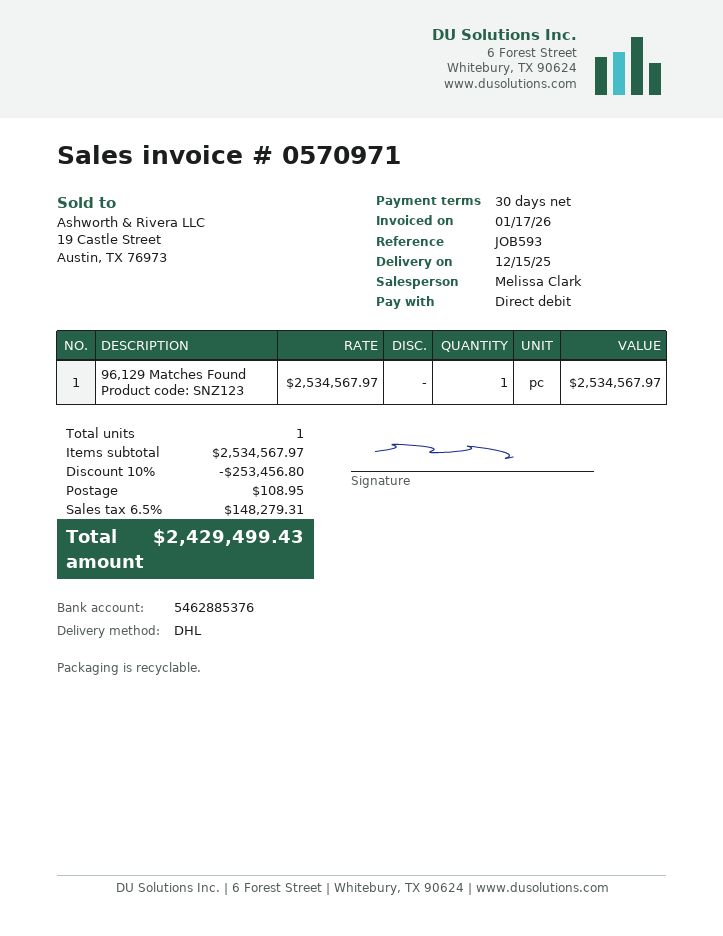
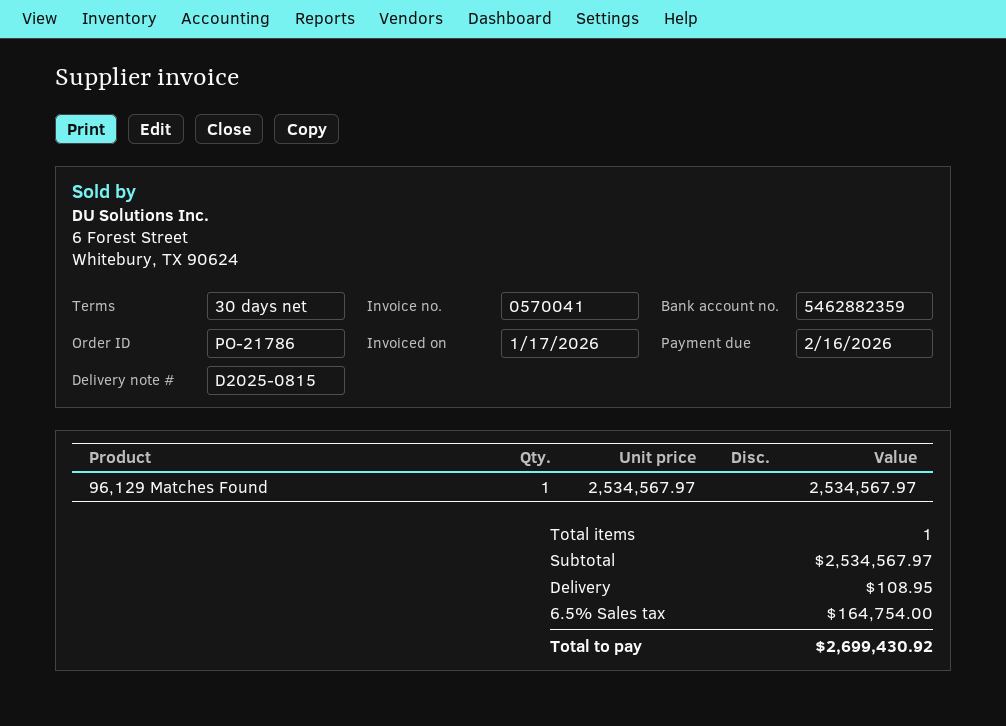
invoice number: 0570971 -> 0570041
bank account: 5462885376 -> 5462882359
discount: 10% = 253456.80 -> none
tax: 6.5% = 148279.31 -> 6.5% = 164754.00
total: 2429499.43 -> 2699430.92

